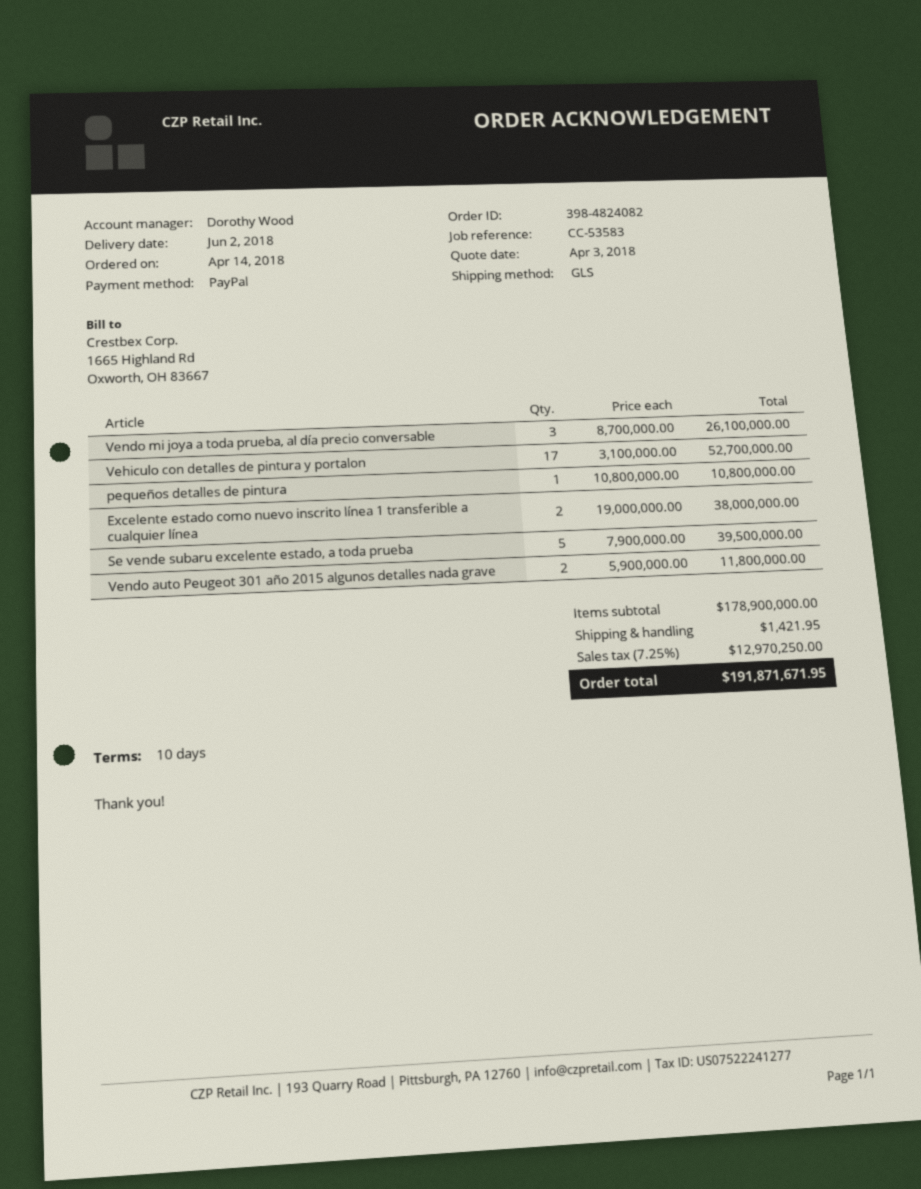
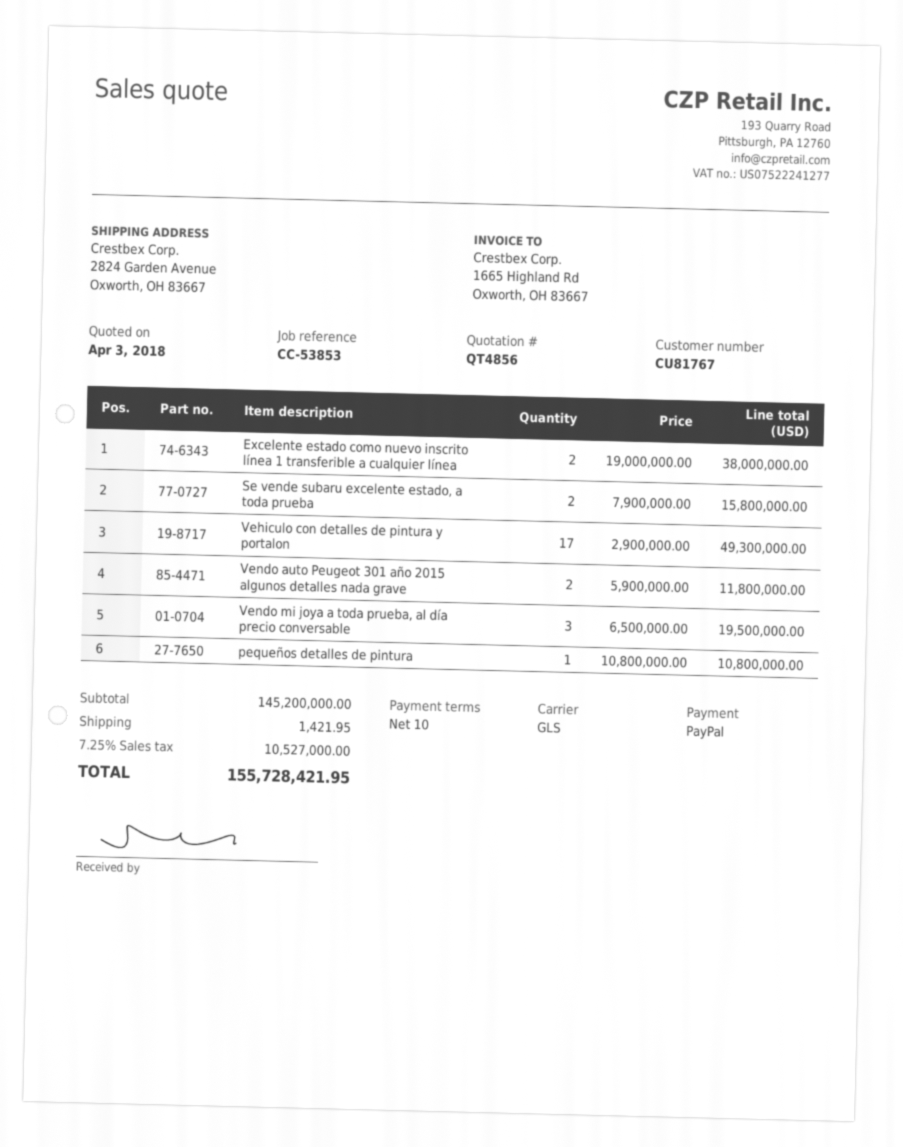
reference: CC-53583 -> CC-53853
Vendo mi joya a toda prueba, al día precio conversable: 3 x 8700000.00 = 26100000.00 -> 3 x 6500000.00 = 19500000.00
Vehiculo con detalles de pintura y portalon: 17 x 3100000.00 = 52700000.00 -> 17 x 2900000.00 = 49300000.00
Se vende subaru excelente estado, a toda prueba: 5 x 7900000.00 = 39500000.00 -> 2 x 7900000.00 = 15800000.00
subtotal: 178900000.00 -> 145200000.00
tax: 7.25% = 12970250.00 -> 7.25% = 10527000.00
total: 191871671.95 -> 155728421.95

